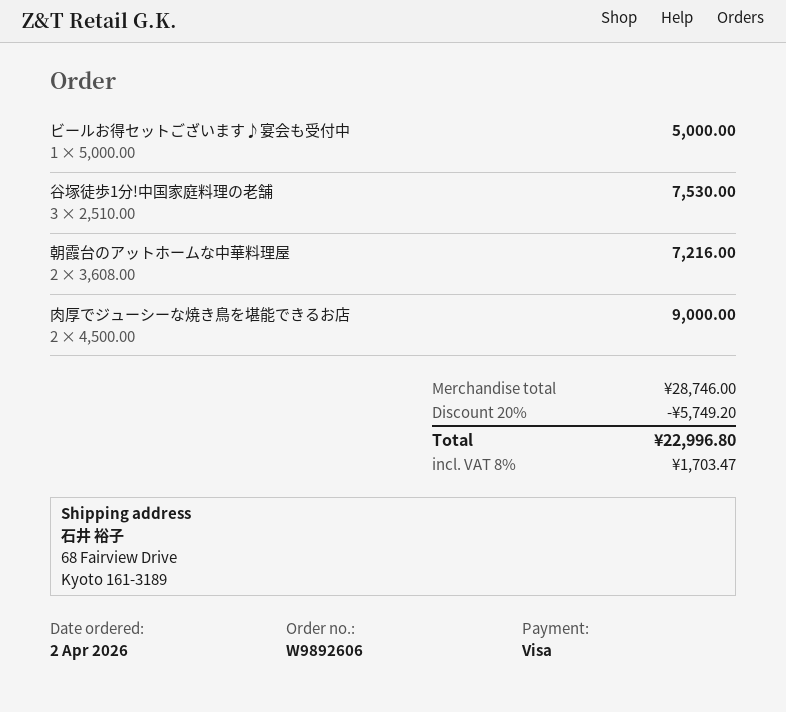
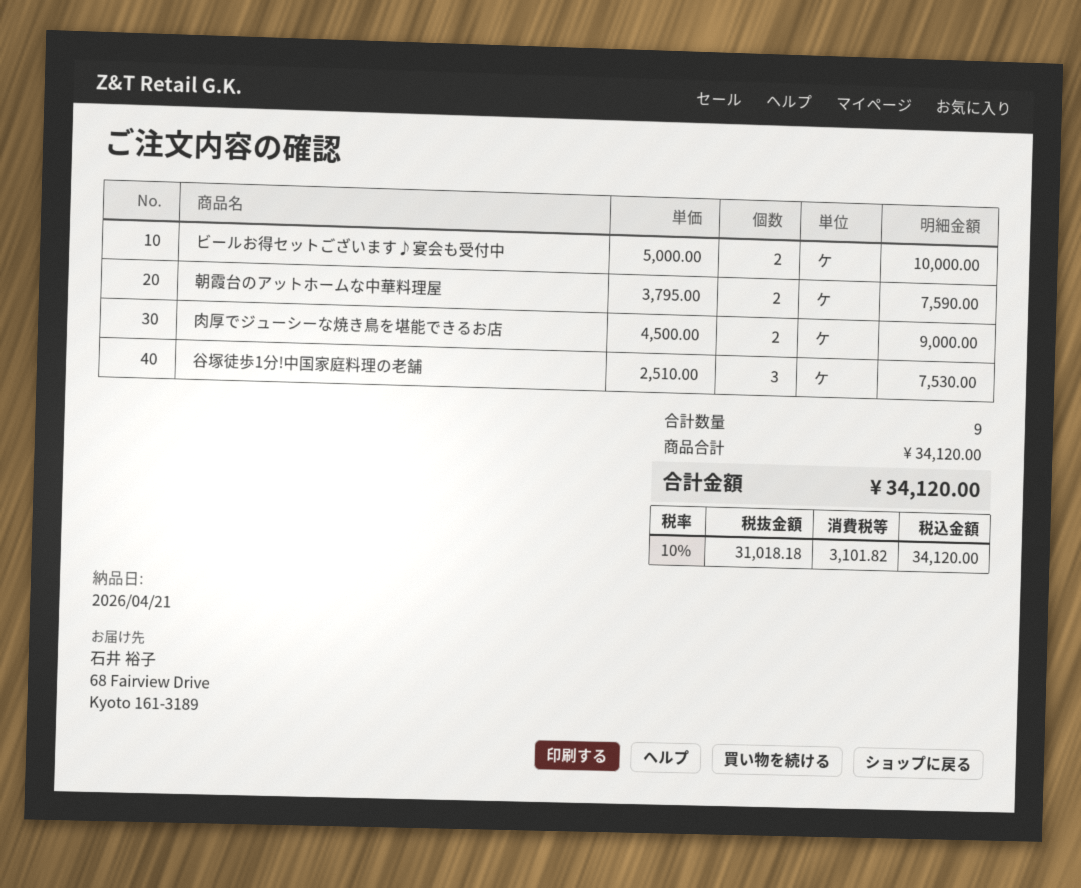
ビールお得セットございます♪宴会も受付中: 1 x 5000.00 = 5000.00 -> 2 x 5000.00 = 10000.00
朝霞台のアットホームな中華料理屋: 2 x 3608.00 = 7216.00 -> 2 x 3795.00 = 7590.00
subtotal: 28746.00 -> 34120.00
discount: 20% = 5749.20 -> none
tax: 8% = 1703.47 -> 10% = 3101.82
total: 22996.80 -> 34120.00

